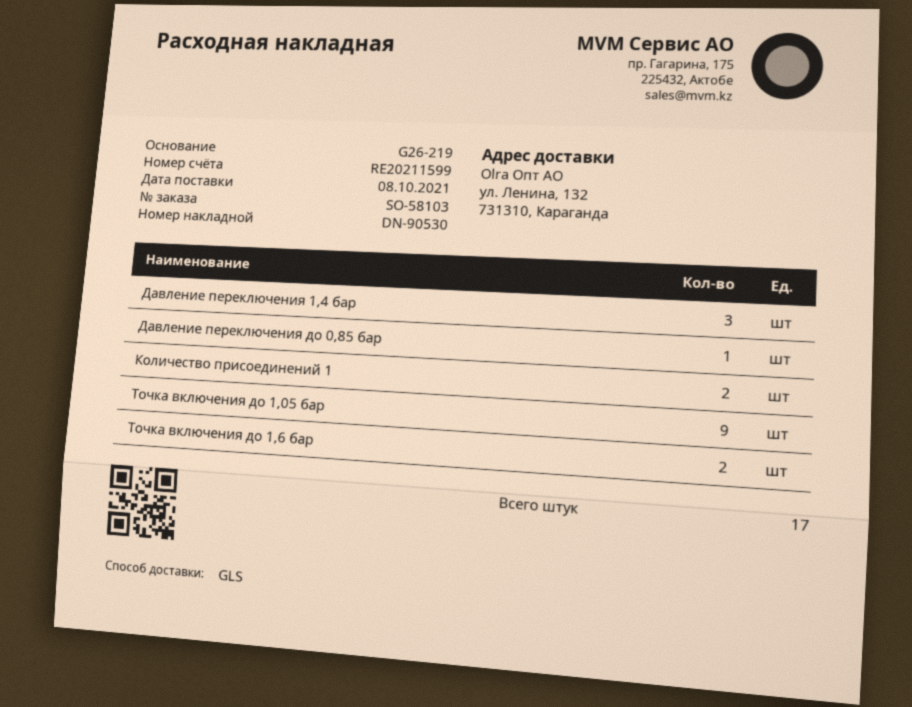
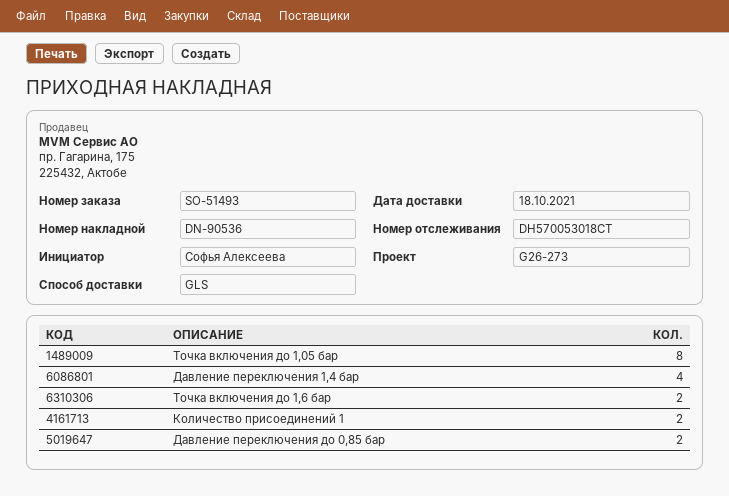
order number: SO-58103 -> SO-51493
delivery note number: DN-90530 -> DN-90536
delivery date: 2021-10-08 -> 2021-10-18
reference: G26-219 -> G26-273
Давление переключения 1,4 бар: 3 -> 4
Давление переключения до 0,85 бар: 1 -> 2
Точка включения до 1,05 бар: 9 -> 8

